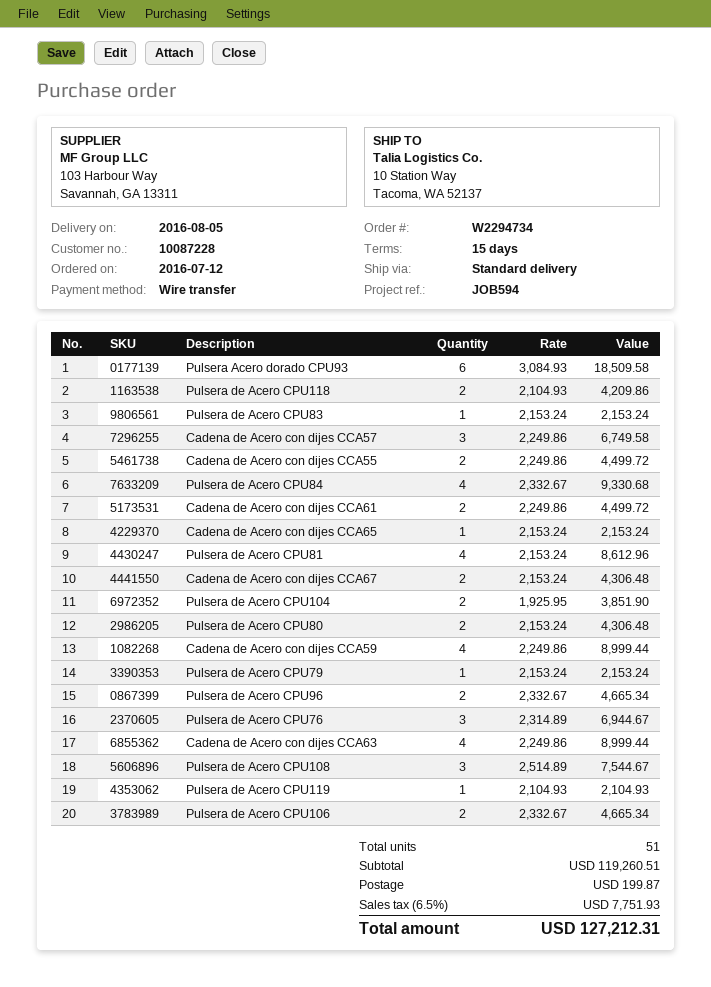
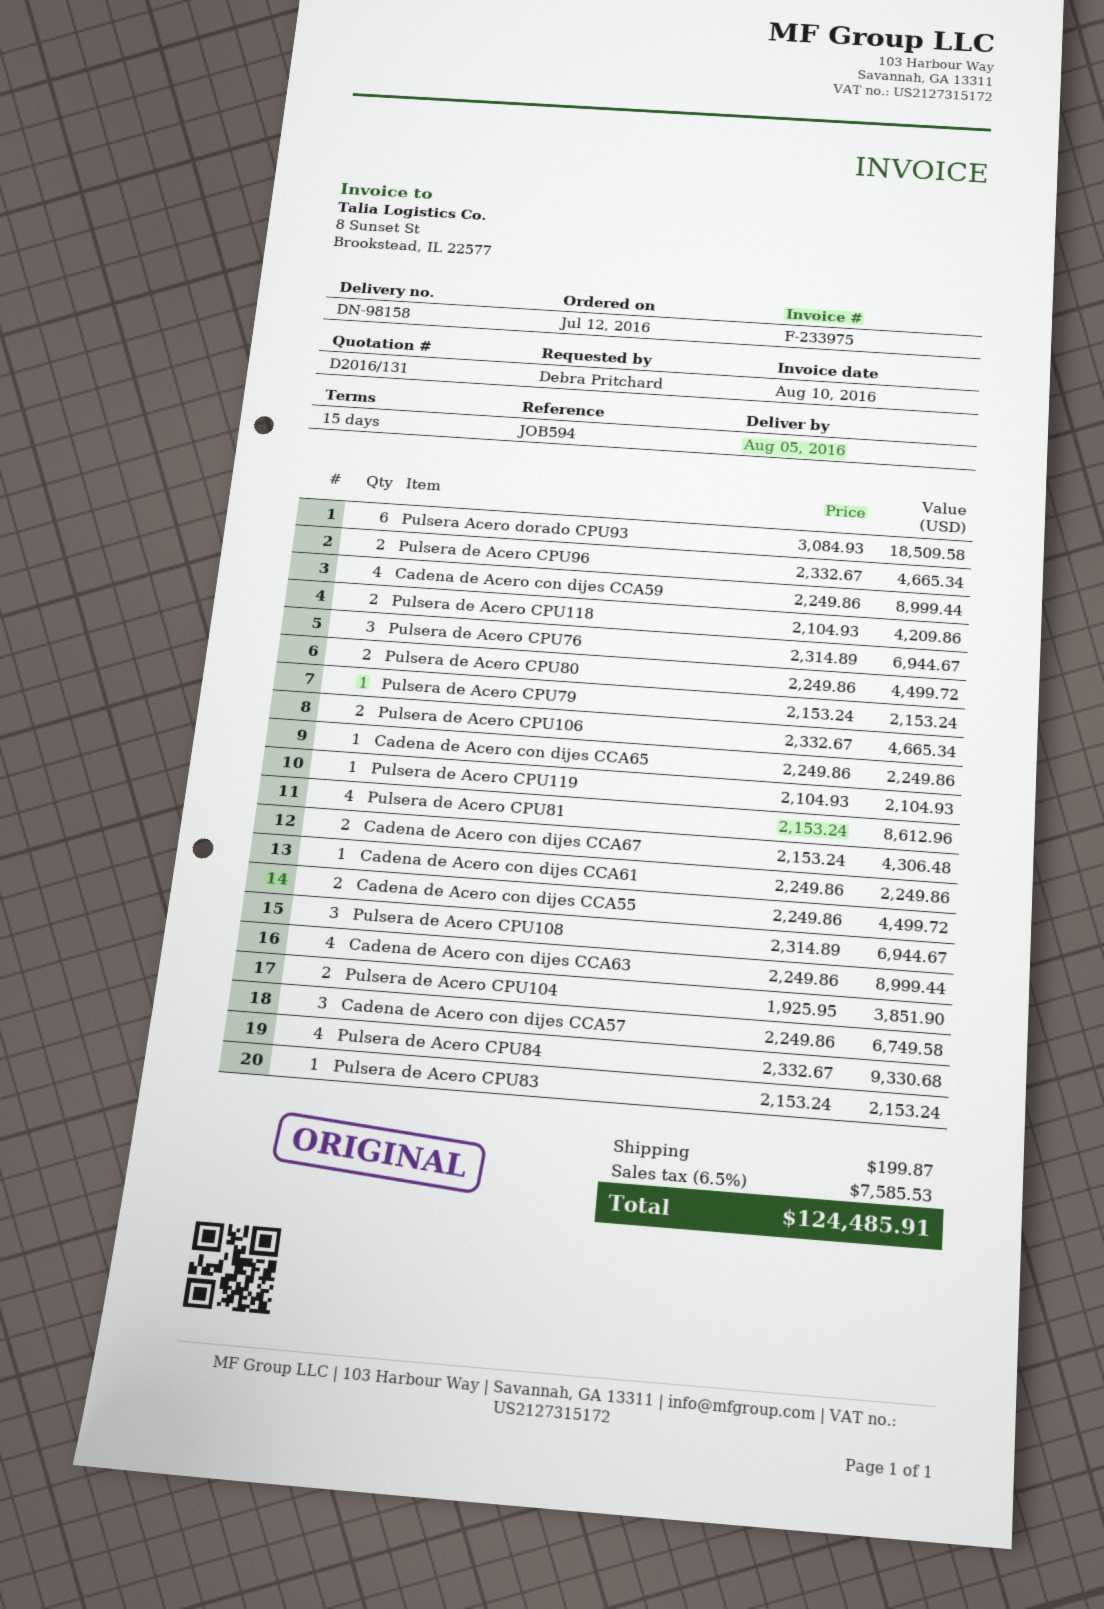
Cadena de Acero con dijes CCA61: 2 x 2249.86 = 4499.72 -> 1 x 2249.86 = 2249.86
Cadena de Acero con dijes CCA65: 1 x 2153.24 = 2153.24 -> 1 x 2249.86 = 2249.86
Pulsera de Acero CPU80: 2 x 2153.24 = 4306.48 -> 2 x 2249.86 = 4499.72
Pulsera de Acero CPU108: 3 x 2514.89 = 7544.67 -> 3 x 2314.89 = 6944.67
tax: 6.5% = 7751.93 -> 6.5% = 7585.53
total: 127212.31 -> 124485.91

